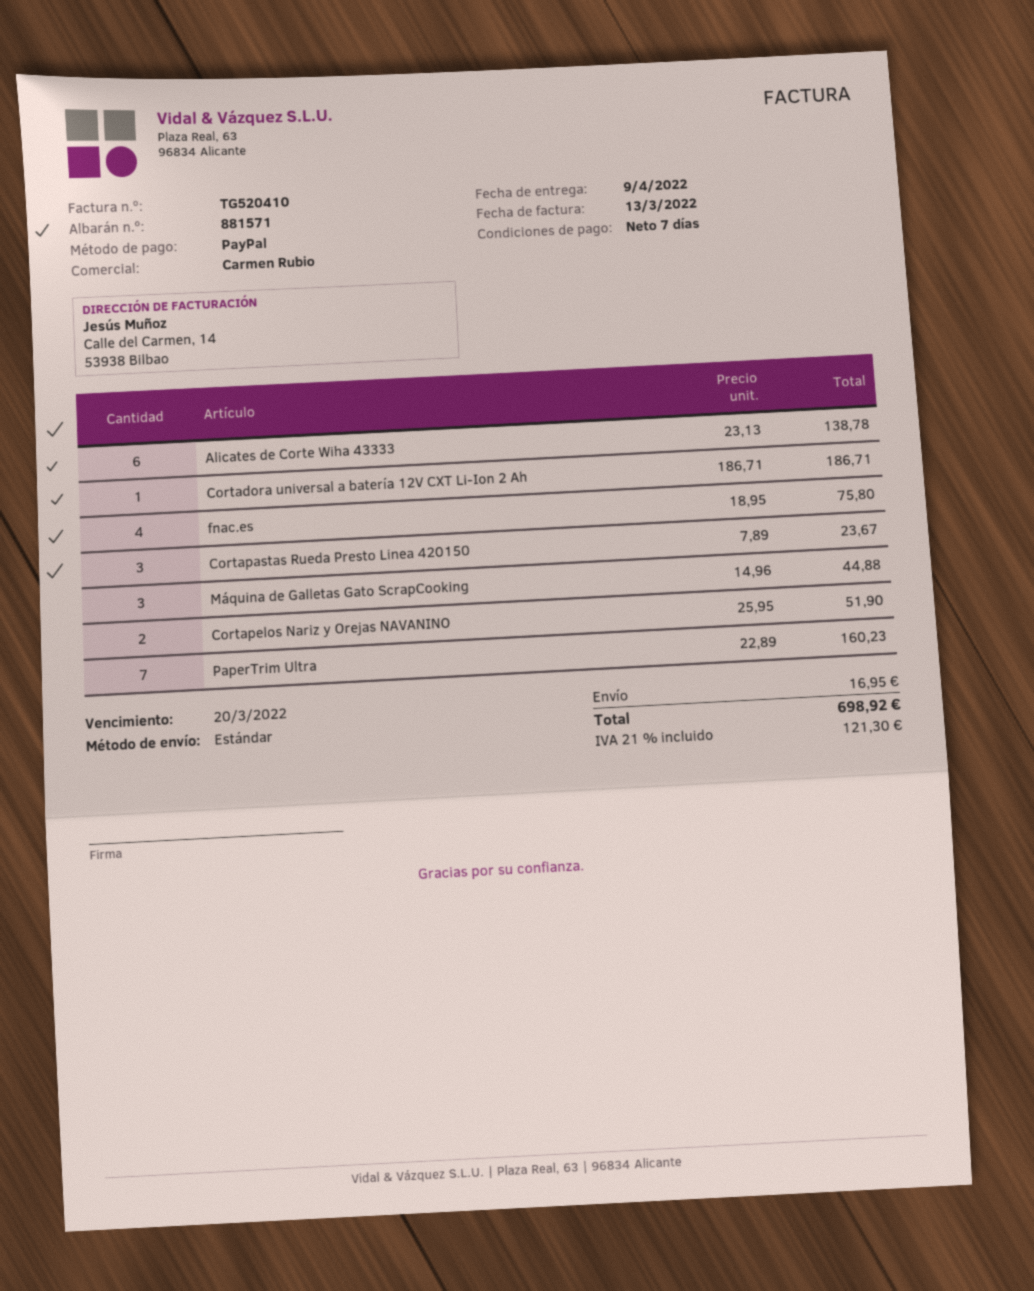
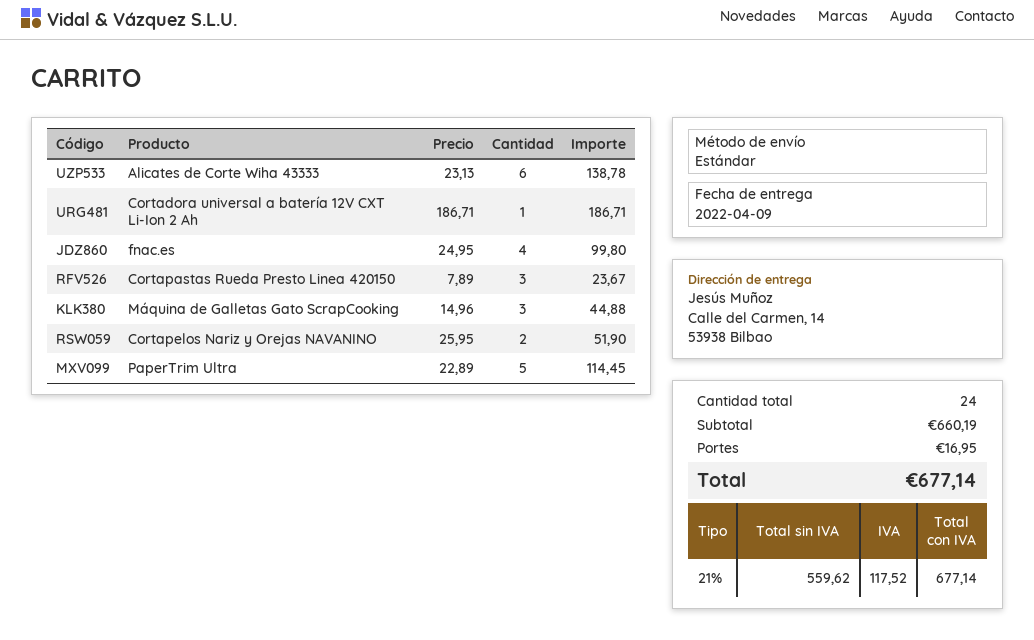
fnac.es: 4 x 18.95 = 75.80 -> 4 x 24.95 = 99.80
PaperTrim Ultra: 7 x 22.89 = 160.23 -> 5 x 22.89 = 114.45
tax: 21% = 121.30 -> 21% = 117.52
total: 698.92 -> 677.14

